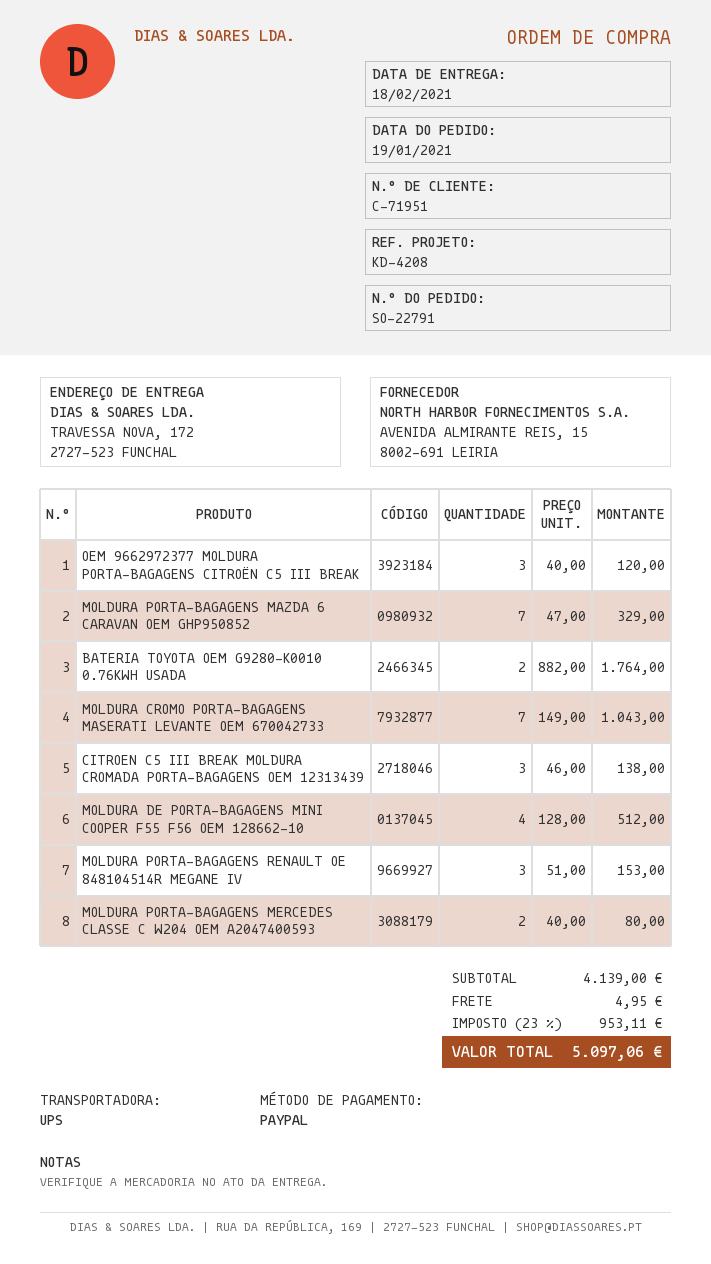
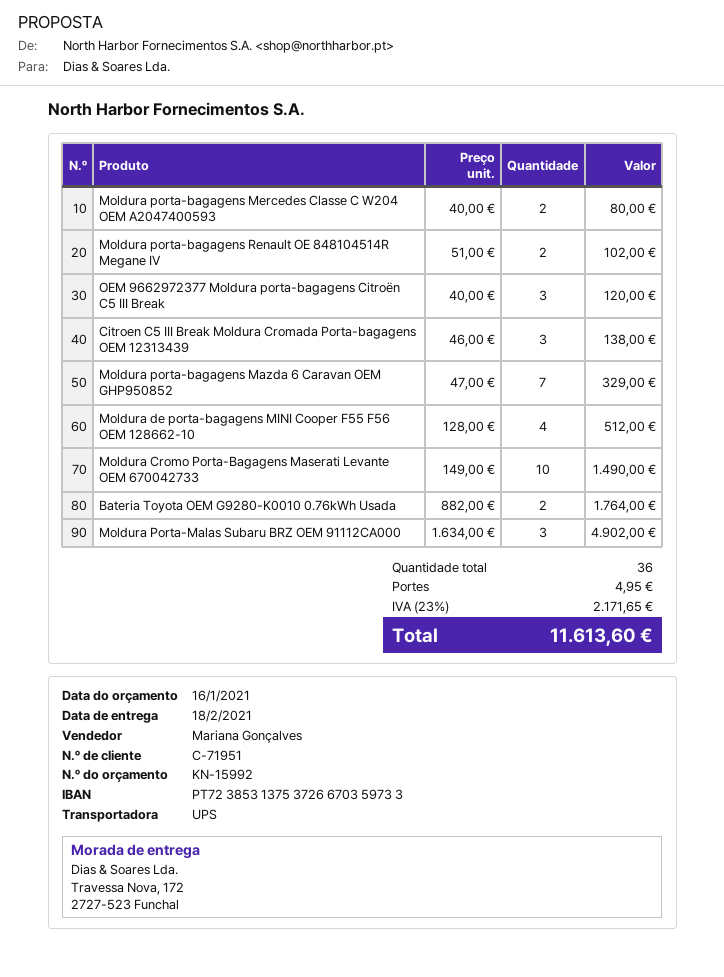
MOLDURA CROMO PORTA-BAGAGENS MASERATI LEVANTE OEM 670042733: 7 x 149.00 = 1043.00 -> 10 x 149.00 = 1490.00
MOLDURA PORTA-BAGAGENS RENAULT OE 848104514R MEGANE IV: 3 x 51.00 = 153.00 -> 2 x 51.00 = 102.00
Moldura Porta-Malas Subaru BRZ OEM 91112CA000: none -> 3 x 1634.00 = 4902.00
tax: 23% = 953.11 -> 23% = 2171.65
total: 5097.06 -> 11613.60

